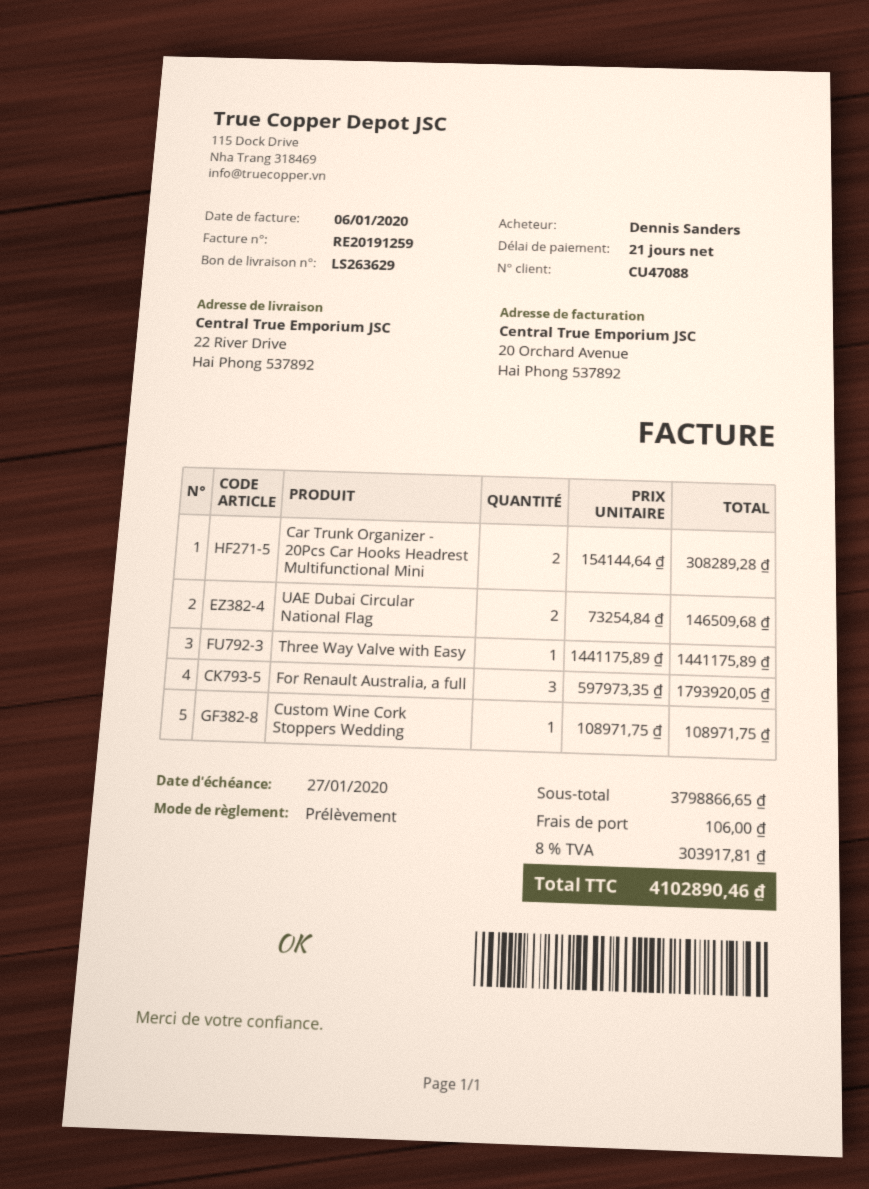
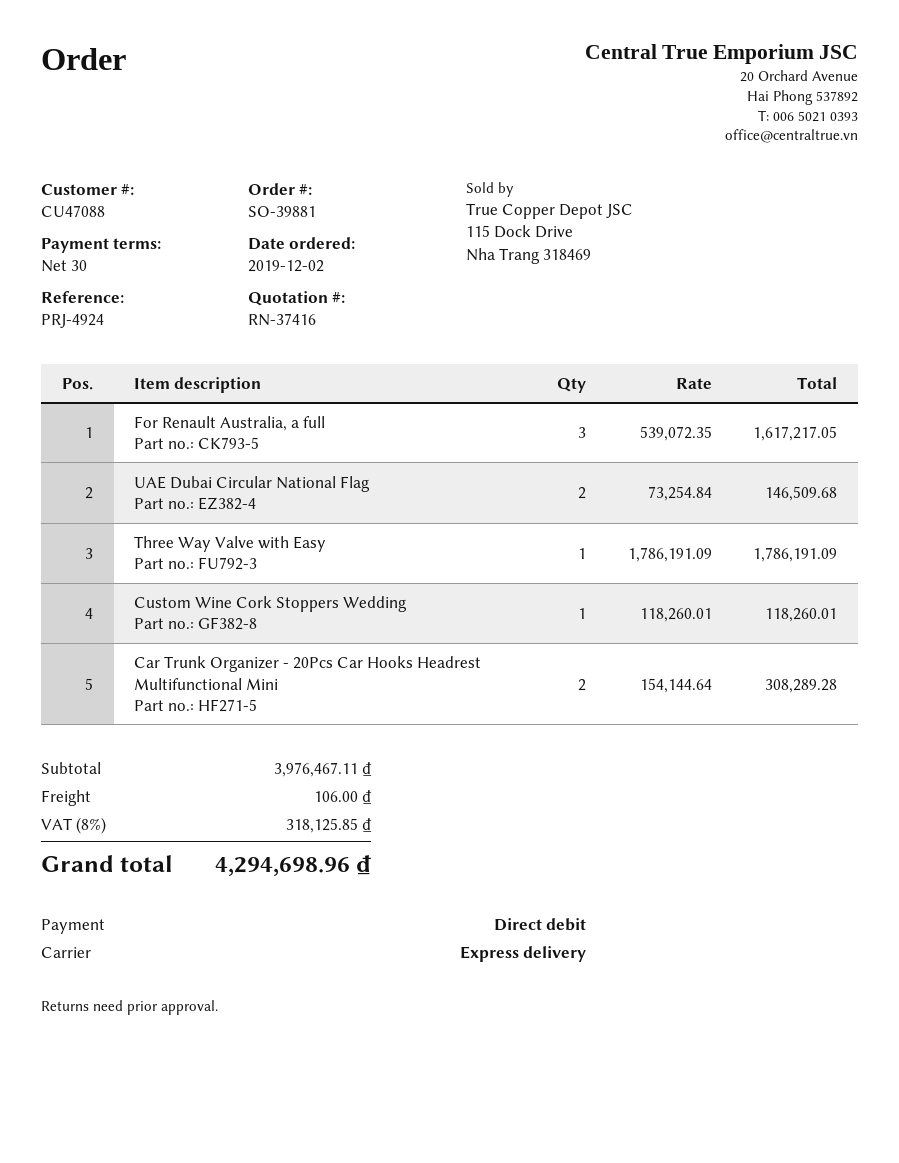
payment terms: 21 days -> 30 days
Three Way Valve with Easy: 1 x 1441175.89 = 1441175.89 -> 1 x 1786191.09 = 1786191.09
For Renault Australia, a full: 3 x 597973.35 = 1793920.05 -> 3 x 539072.35 = 1617217.05
Custom Wine Cork Stoppers Wedding: 1 x 108971.75 = 108971.75 -> 1 x 118260.01 = 118260.01
subtotal: 3798866.65 -> 3976467.11
tax: 8% = 303917.81 -> 8% = 318125.85
total: 4102890.46 -> 4294698.96

